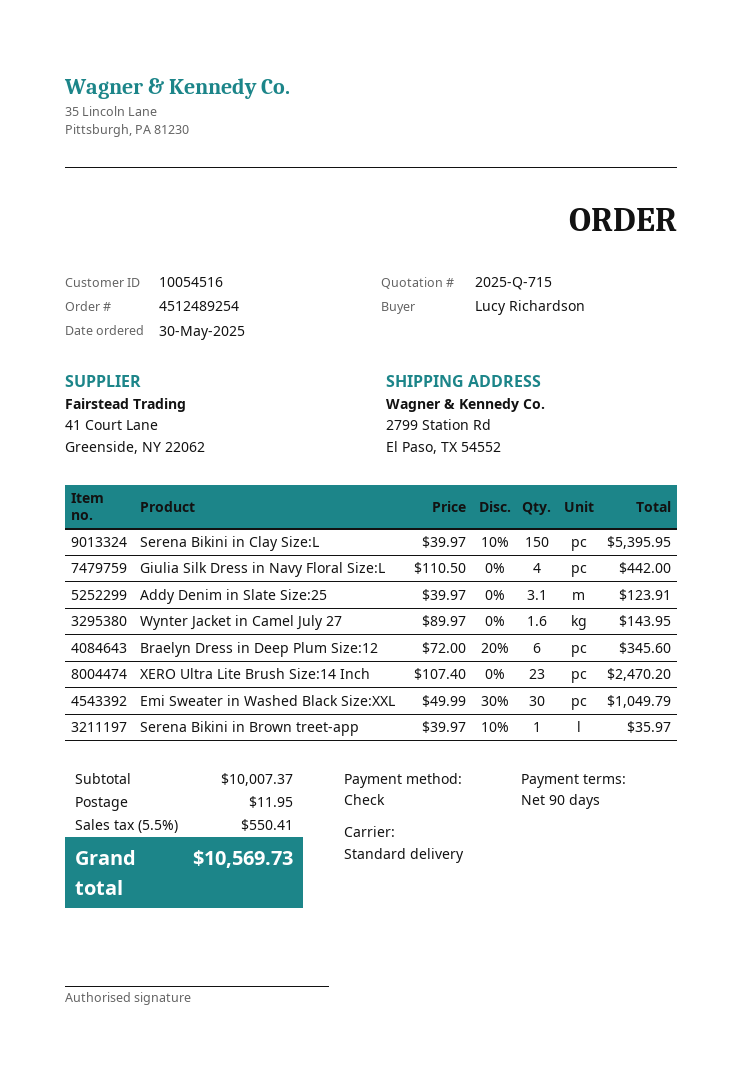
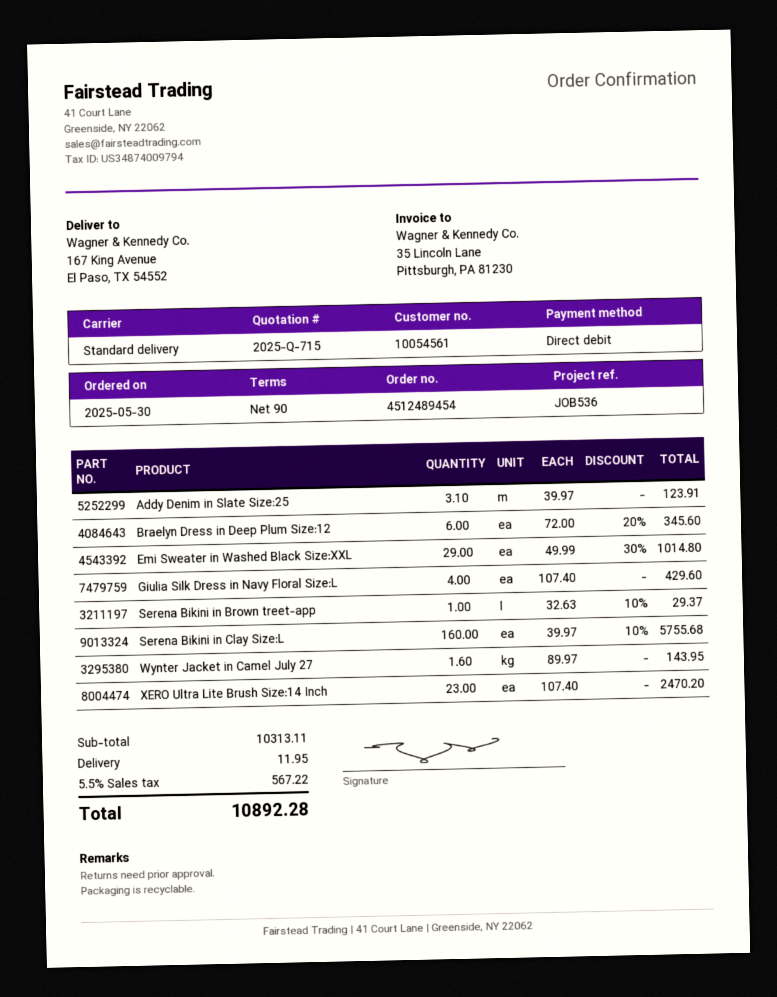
order number: 4512489254 -> 4512489454
customer number: 10054516 -> 10054561
payment method: cheque -> direct debit
ship to: 2799 Station Rd, El Paso, TX 54552 -> 167 King Avenue, El Paso, TX 54552
Serena Bikini in Clay Size:L: 150 x 39.97 - 10% = 5395.95 -> 160 x 39.97 - 10% = 5755.68
Giulia Silk Dress in Navy Floral Size:L: 4 x 110.50 = 442.00 -> 4 x 107.40 = 429.60
Emi Sweater in Washed Black Size:XXL: 30 x 49.99 - 30% = 1049.79 -> 29 x 49.99 - 30% = 1014.80
Serena Bikini in Brown treet-app: 1 x 39.97 - 10% = 35.97 -> 1 x 32.63 - 10% = 29.37
subtotal: 10007.37 -> 10313.11
tax: 5.5% = 550.41 -> 5.5% = 567.22
total: 10569.73 -> 10892.28

